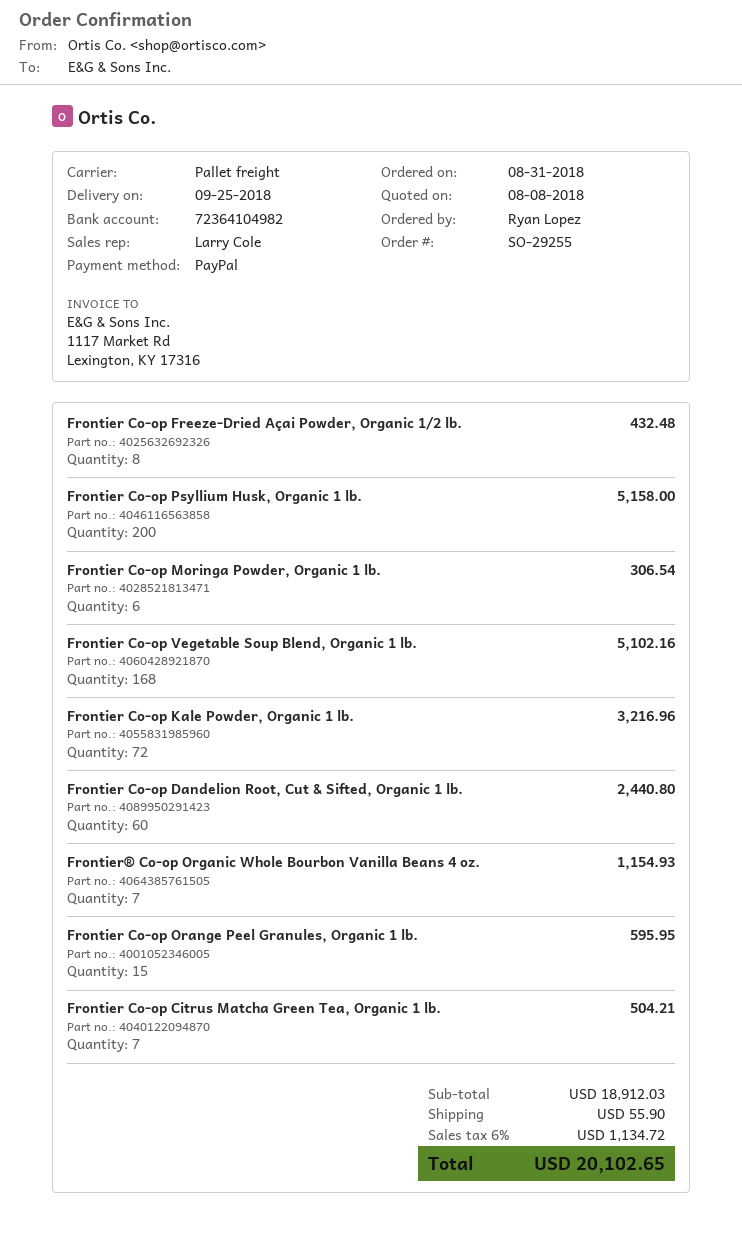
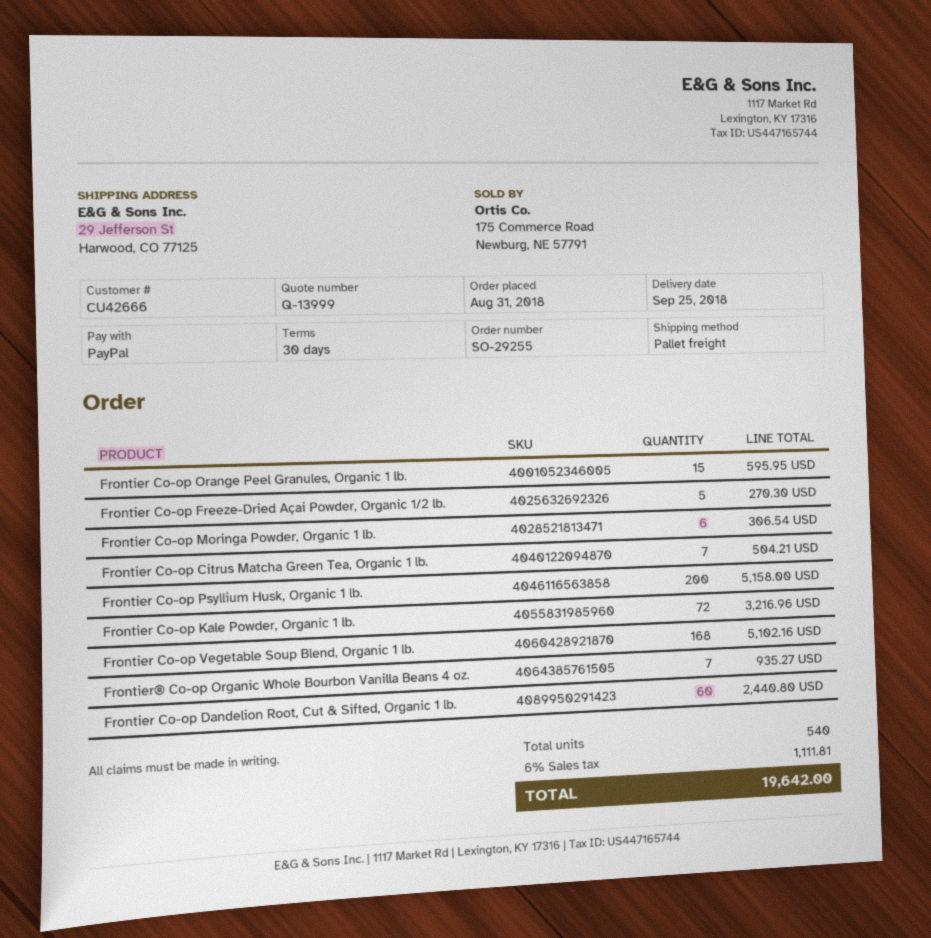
Frontier Co-op Freeze-Dried Açai Powder, Organic 1/2 lb.: 8 for 432.48 -> 5 for 270.30
Frontier® Co-op Organic Whole Bourbon Vanilla Beans 4 oz.: 7 for 1154.93 -> 7 for 935.27
shipping: 55.90 -> none
tax: 6% = 1134.72 -> 6% = 1111.81
total: 20102.65 -> 19642.00

